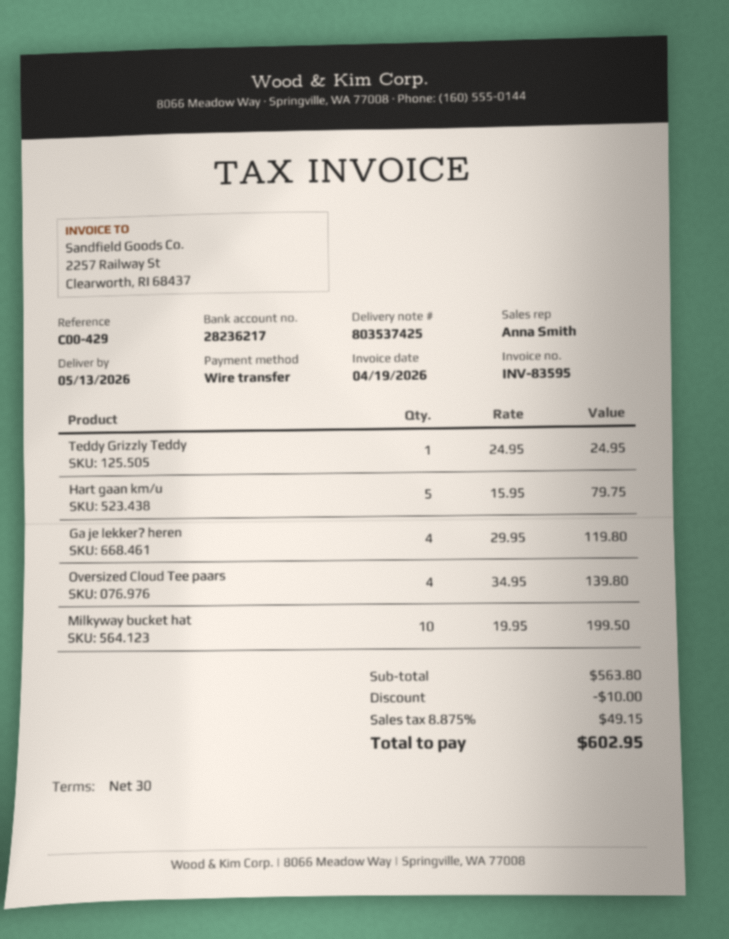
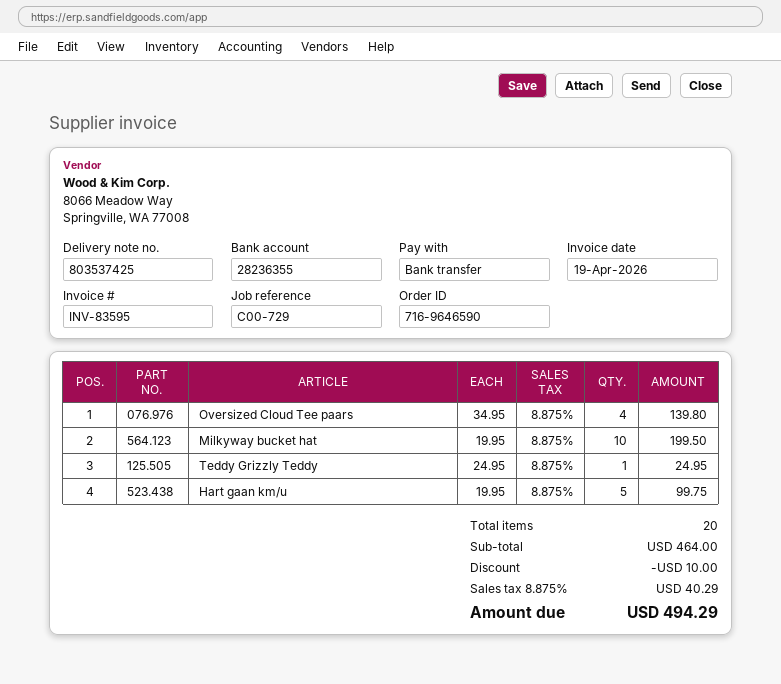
reference: C00-429 -> C00-729
bank account: 28236217 -> 28236355
Hart gaan km/u: 5 x 15.95 = 79.75 -> 5 x 19.95 = 99.75
Ga je lekker? heren: 4 x 29.95 = 119.80 -> none
subtotal: 563.80 -> 464.00
tax: 8.875% = 49.15 -> 8.875% = 40.29
total: 602.95 -> 494.29

